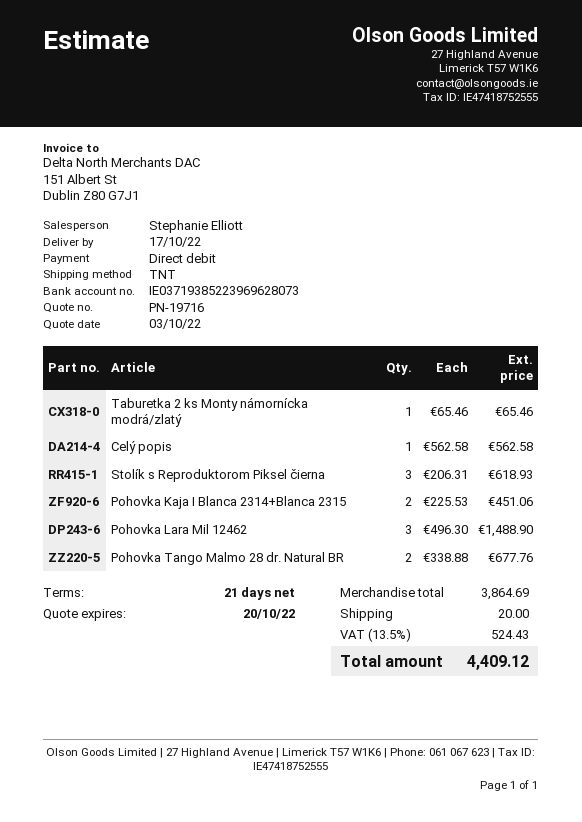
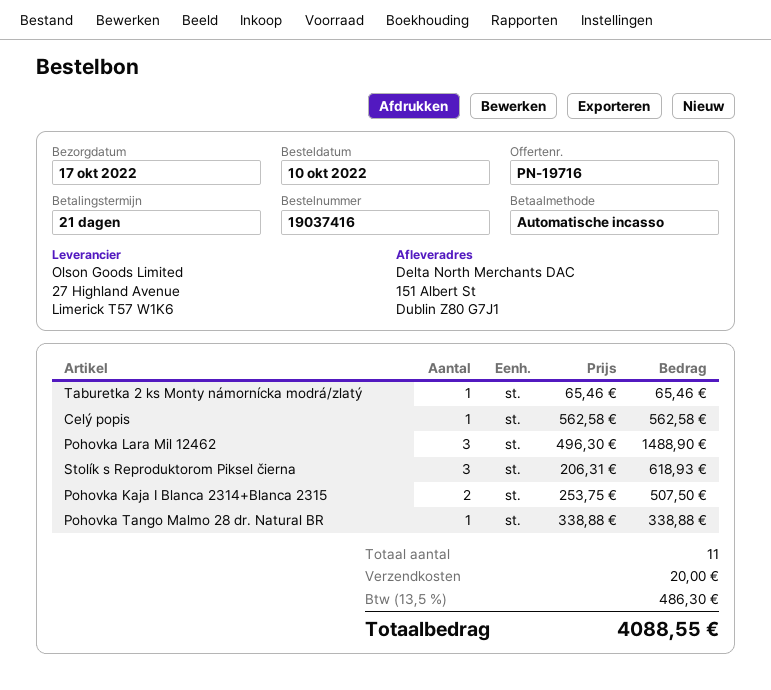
Pohovka Kaja I Blanca 2314+Blanca 2315: 2 x 225.53 = 451.06 -> 2 x 253.75 = 507.50
Pohovka Tango Malmo 28 dr. Natural BR: 2 x 338.88 = 677.76 -> 1 x 338.88 = 338.88
tax: 13.5% = 524.43 -> 13.5% = 486.30
total: 4409.12 -> 4088.55

